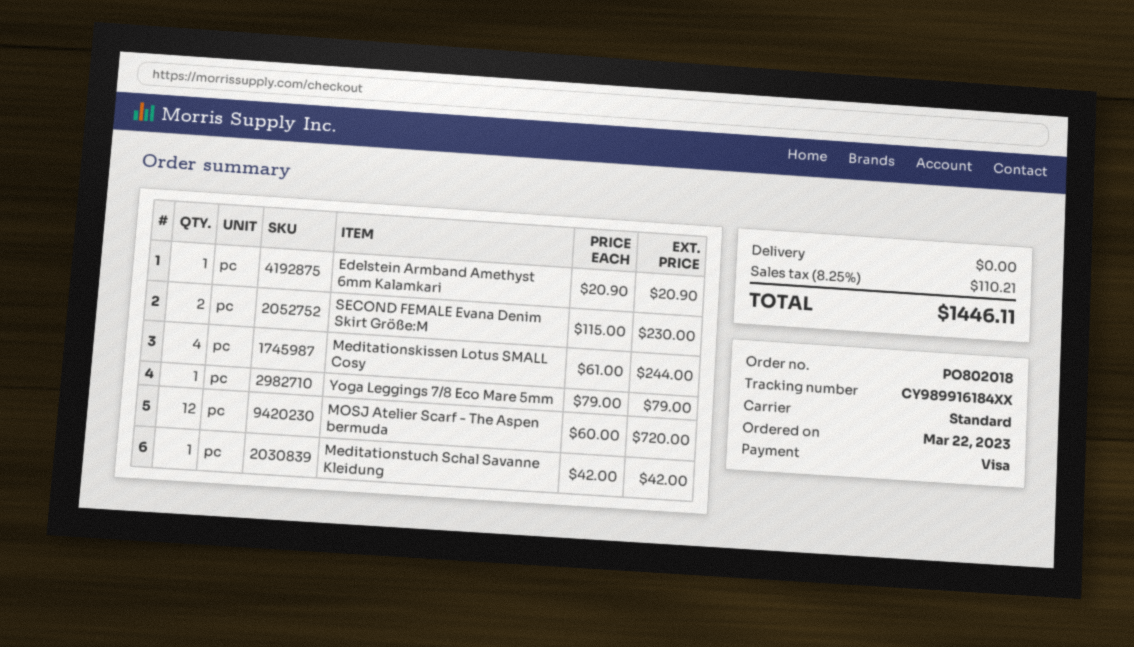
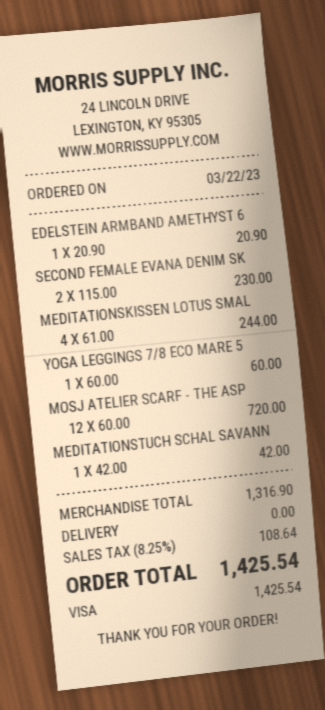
Yoga Leggings 7/8 Eco Mare 5mm: 1 x 79.00 = 79.00 -> 1 x 60.00 = 60.00
tax: 8.25% = 110.21 -> 8.25% = 108.64
total: 1446.11 -> 1425.54

